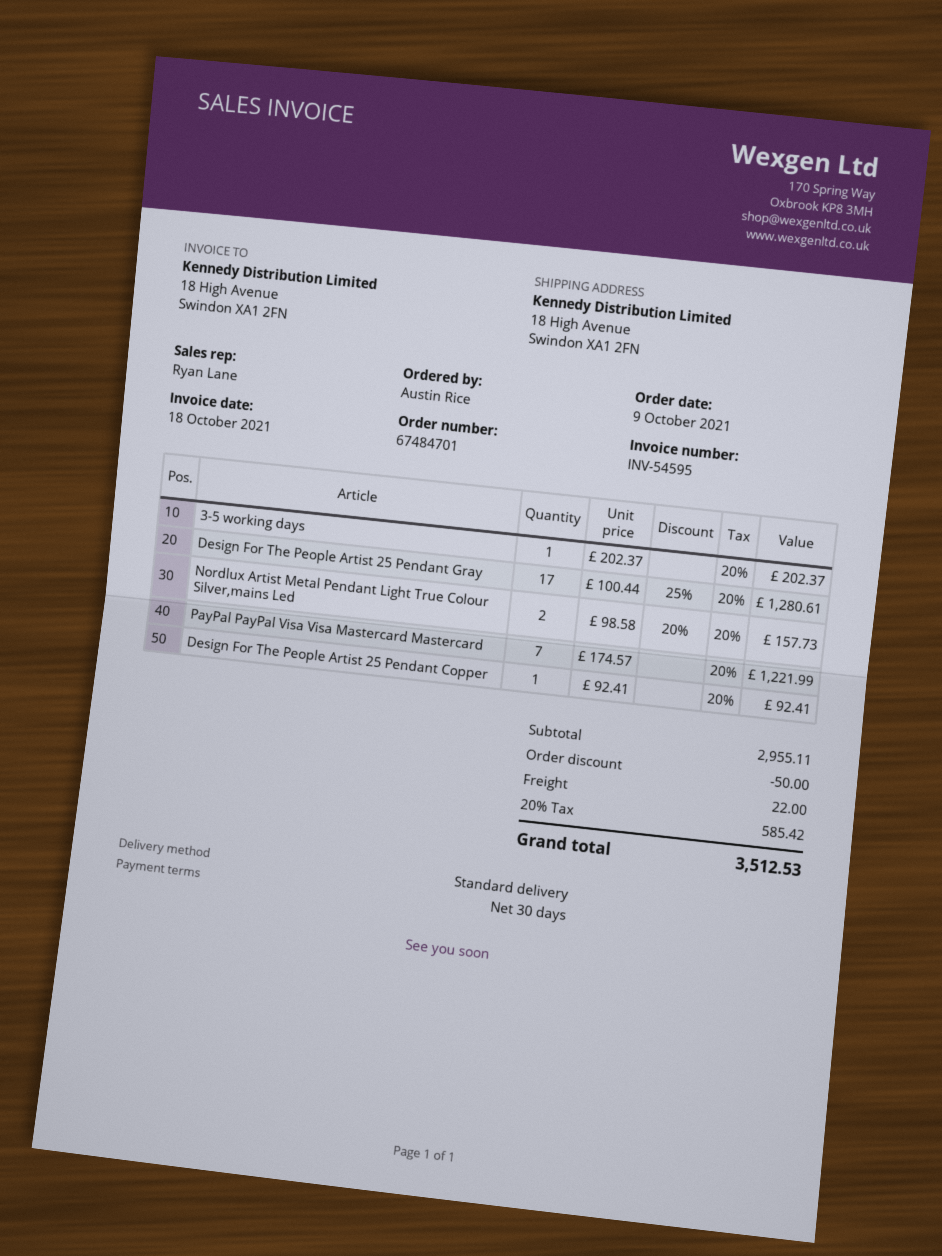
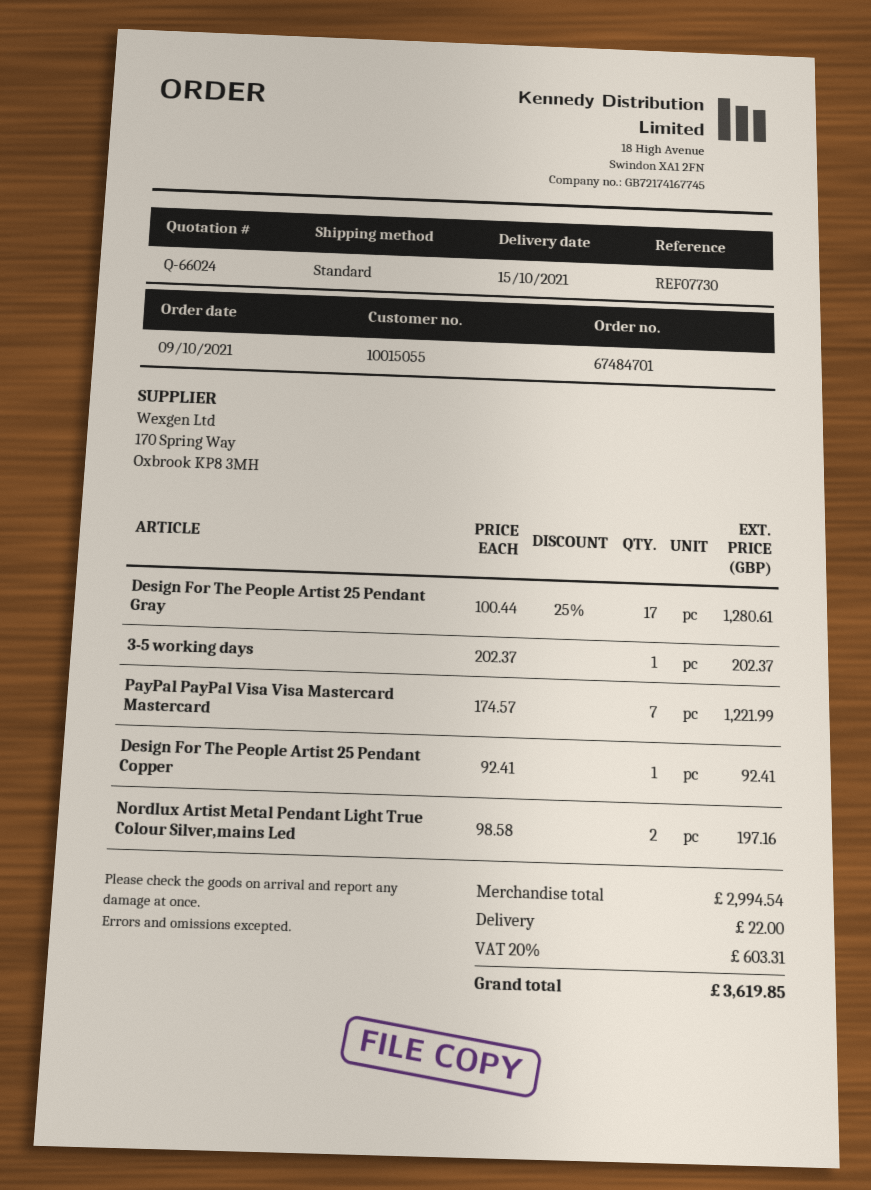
Nordlux Artist Metal Pendant Light True Colour Silver,mains Led: 2 x 98.58 - 20% = 157.73 -> 2 x 98.58 = 197.16
subtotal: 2955.11 -> 2994.54
discount: 50.00 -> none
tax: 20% = 585.42 -> 20% = 603.31
total: 3512.53 -> 3619.85

